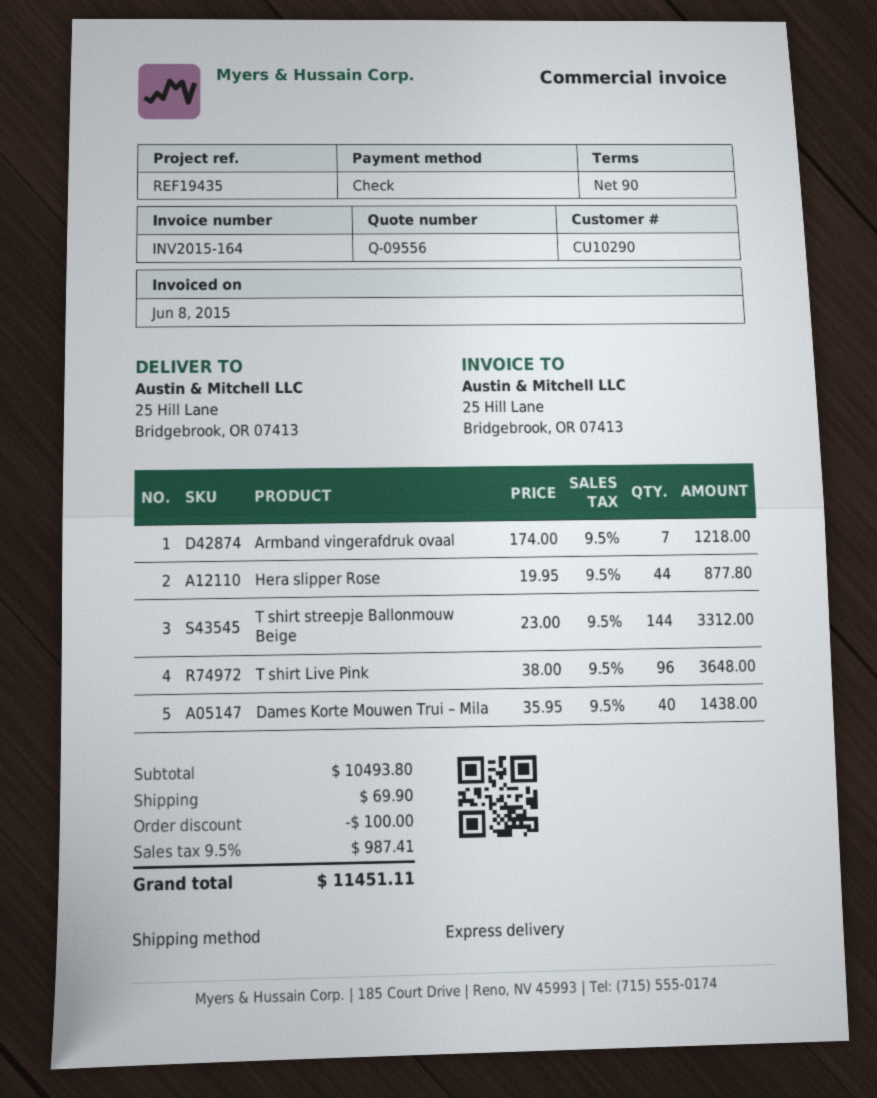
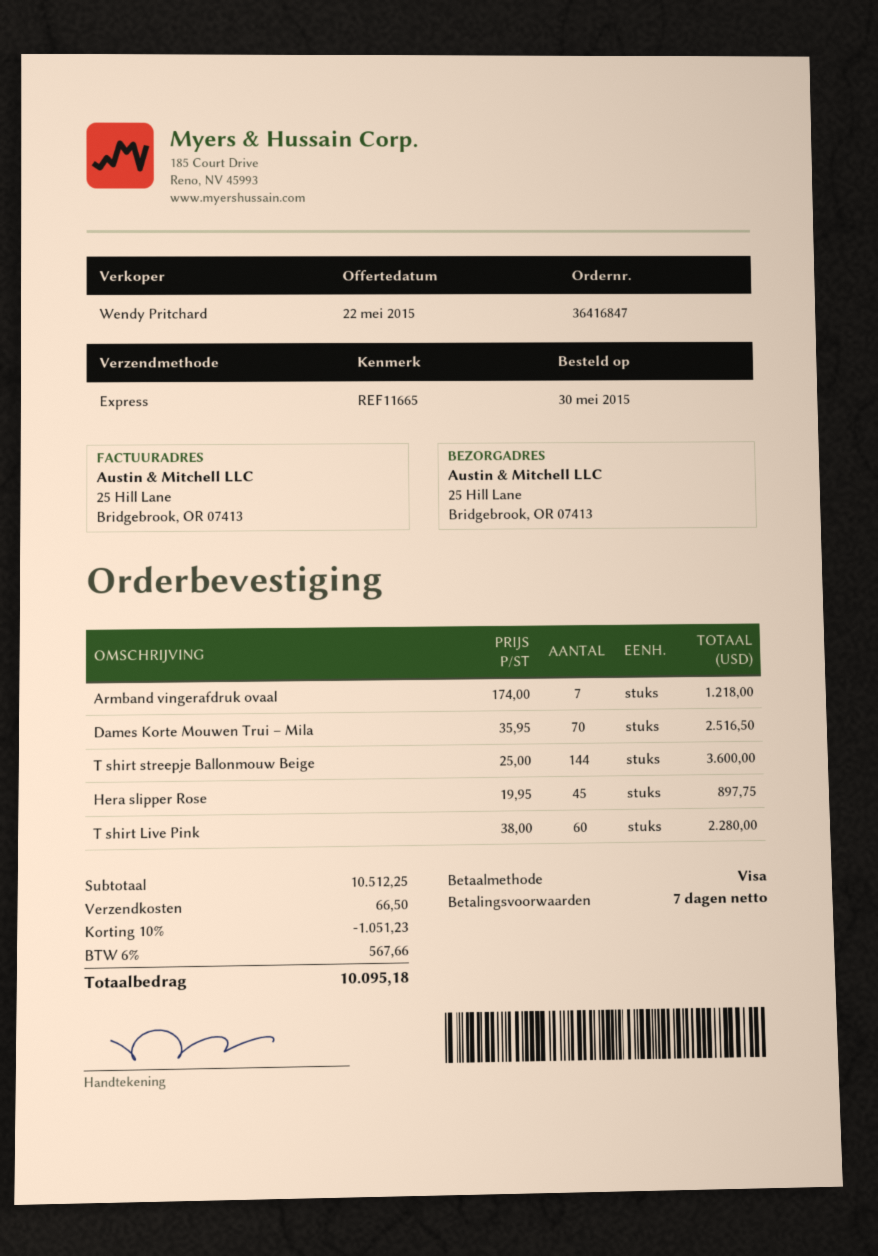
payment terms: 90 days -> 7 days
reference: REF19435 -> REF11665
payment method: cheque -> Visa
Hera slipper Rose: 44 x 19.95 = 877.80 -> 45 x 19.95 = 897.75
T shirt streepje Ballonmouw Beige: 144 x 23.00 = 3312.00 -> 144 x 25.00 = 3600.00
T shirt Live Pink: 96 x 38.00 = 3648.00 -> 60 x 38.00 = 2280.00
Dames Korte Mouwen Trui – Mila: 40 x 35.95 = 1438.00 -> 70 x 35.95 = 2516.50
subtotal: 10493.80 -> 10512.25
discount: 100.00 -> 1051.23
shipping: 69.90 -> 66.50
tax: 9.5% = 987.41 -> 6% = 567.66
total: 11451.11 -> 10095.18

